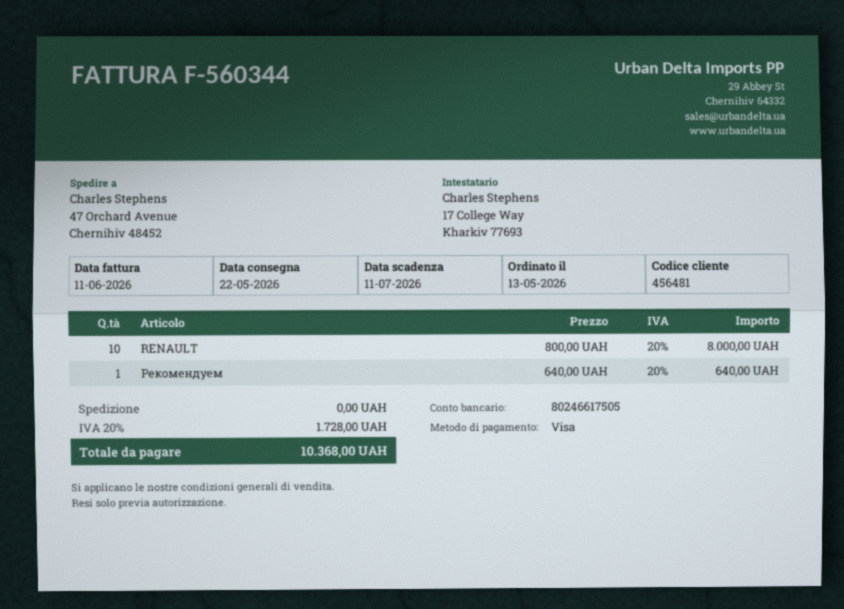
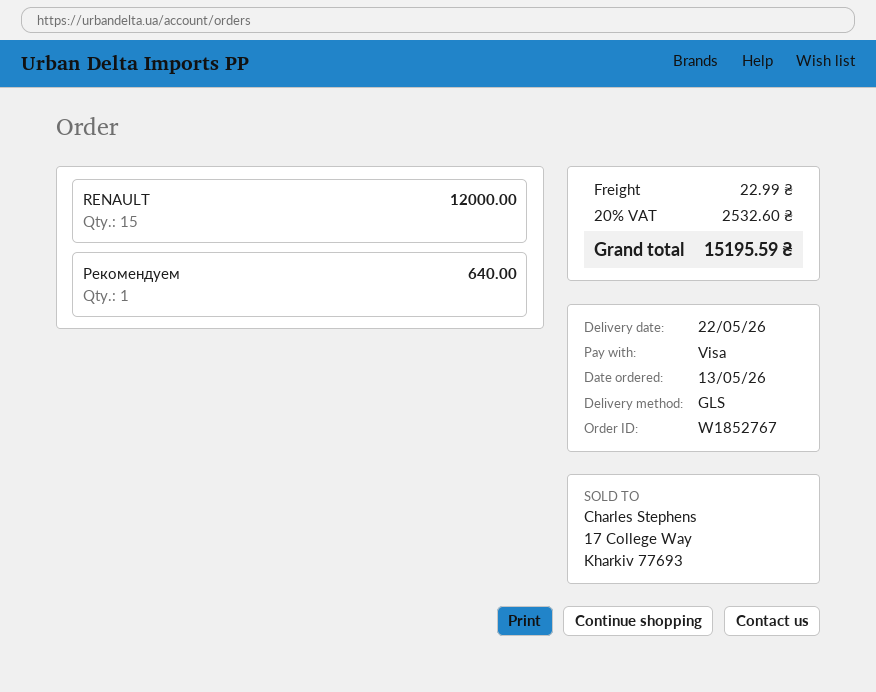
RENAULT: 10 for 8000.00 -> 15 for 12000.00
shipping: 0.00 -> 22.99
tax: 20% = 1728.00 -> 20% = 2532.60
total: 10368.00 -> 15195.59

